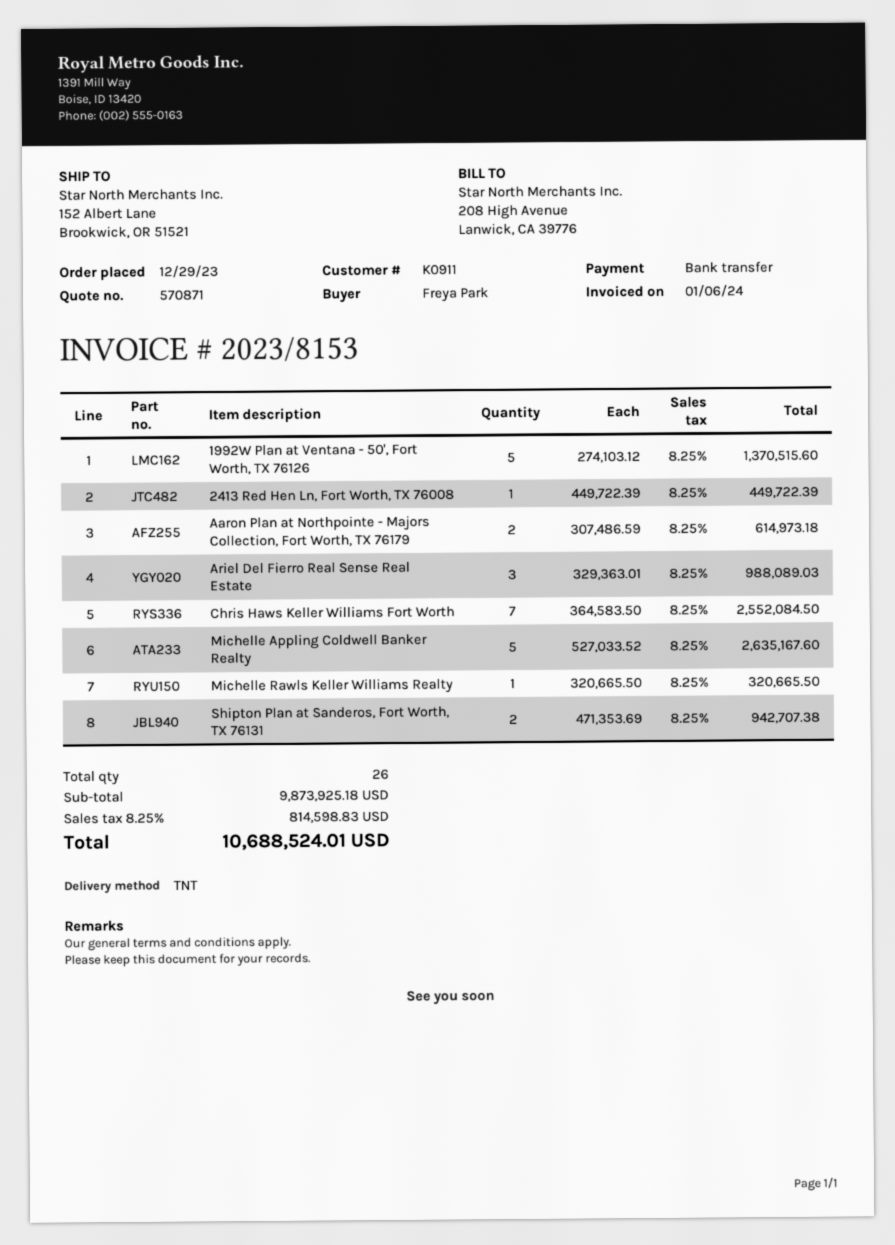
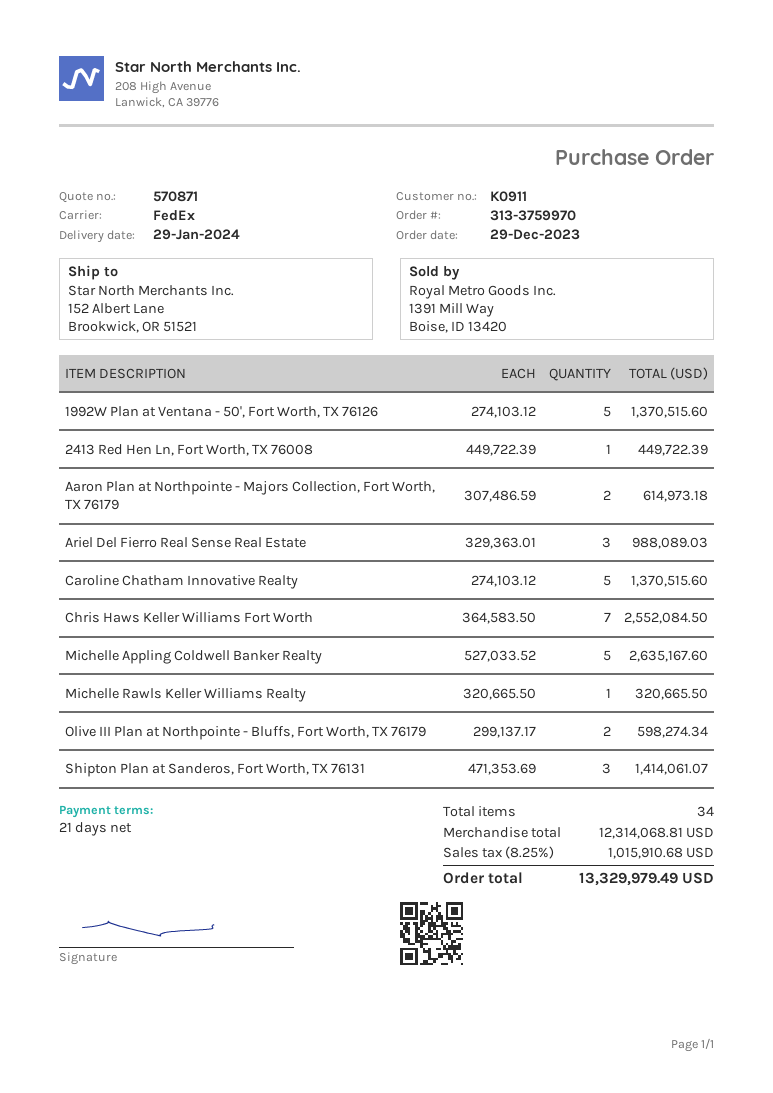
shipping method: TNT -> FedEx
Shipton Plan at Sanderos, Fort Worth, TX 76131: 2 x 471353.69 = 942707.38 -> 3 x 471353.69 = 1414061.07
Caroline Chatham Innovative Realty: none -> 5 x 274103.12 = 1370515.60
Olive III Plan at Northpointe - Bluffs, Fort Worth, TX 76179: none -> 2 x 299137.17 = 598274.34
total quantity: 26 -> 34
subtotal: 9873925.18 -> 12314068.81
tax: 8.25% = 814598.83 -> 8.25% = 1015910.68
total: 10688524.01 -> 13329979.49

